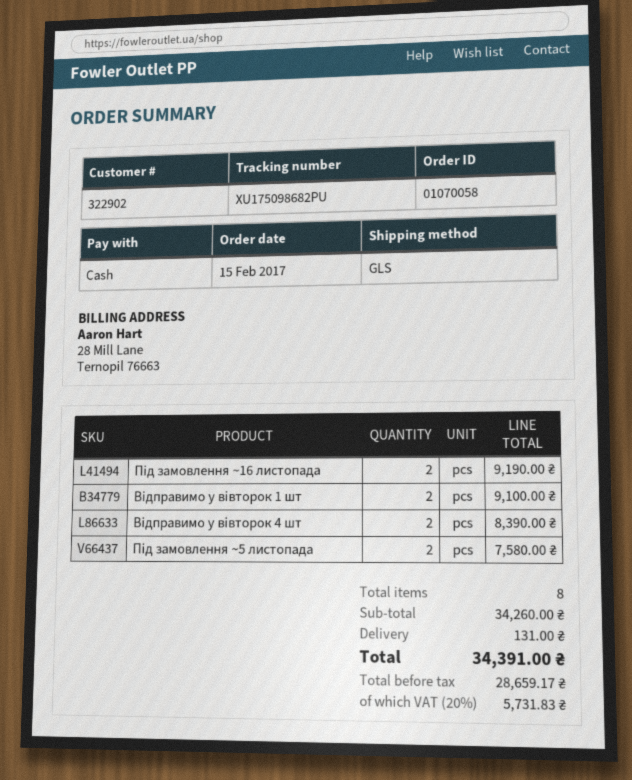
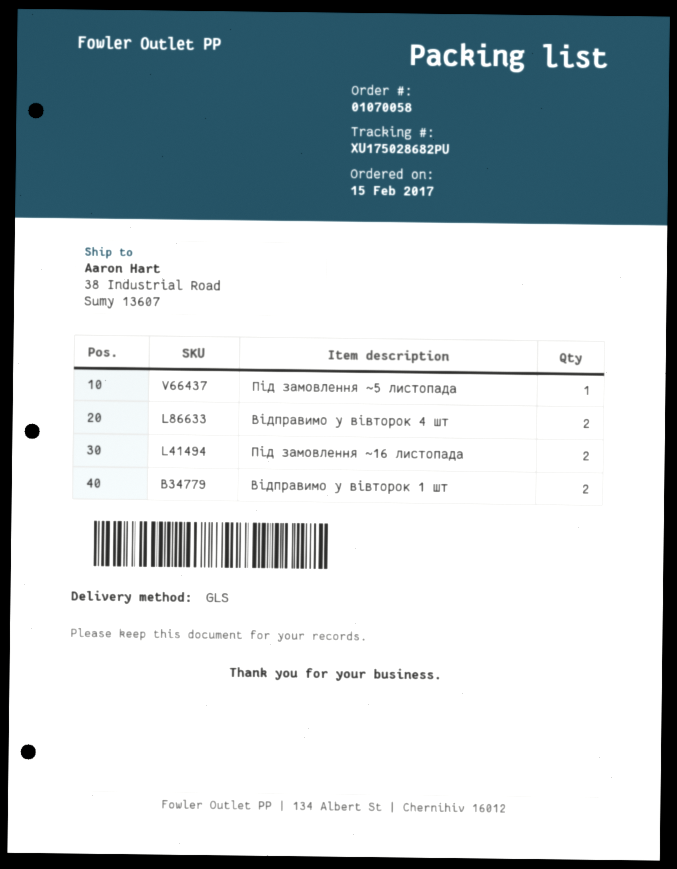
tracking number: XU175098682PU -> XU175028682PU
Під замовлення ~5 листопада: 2 -> 1

